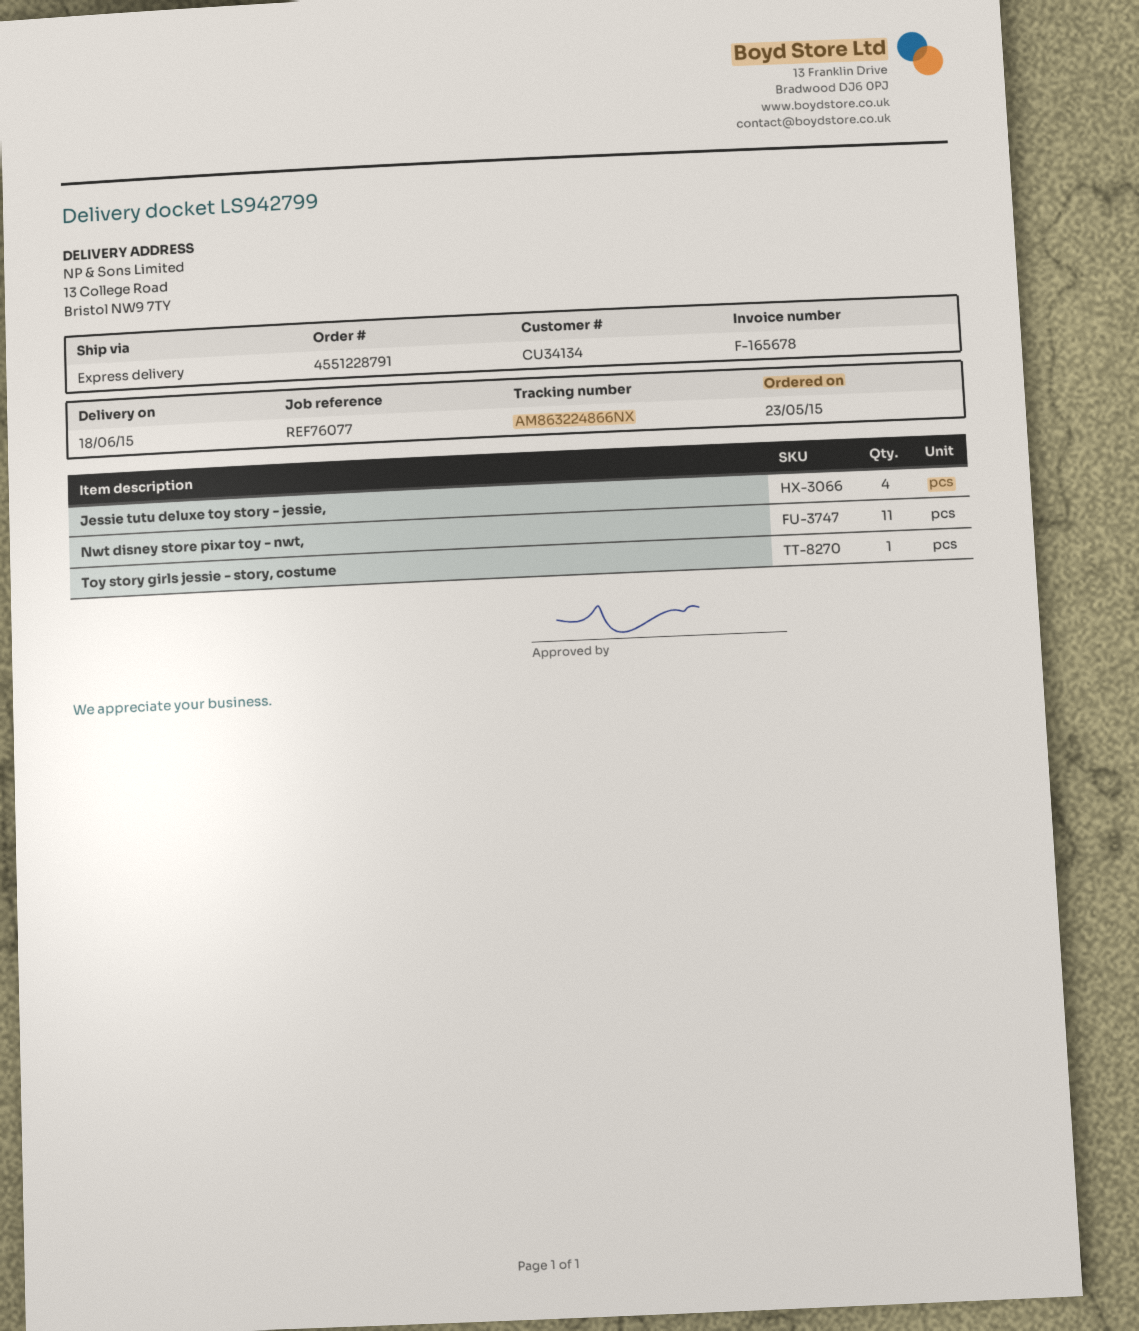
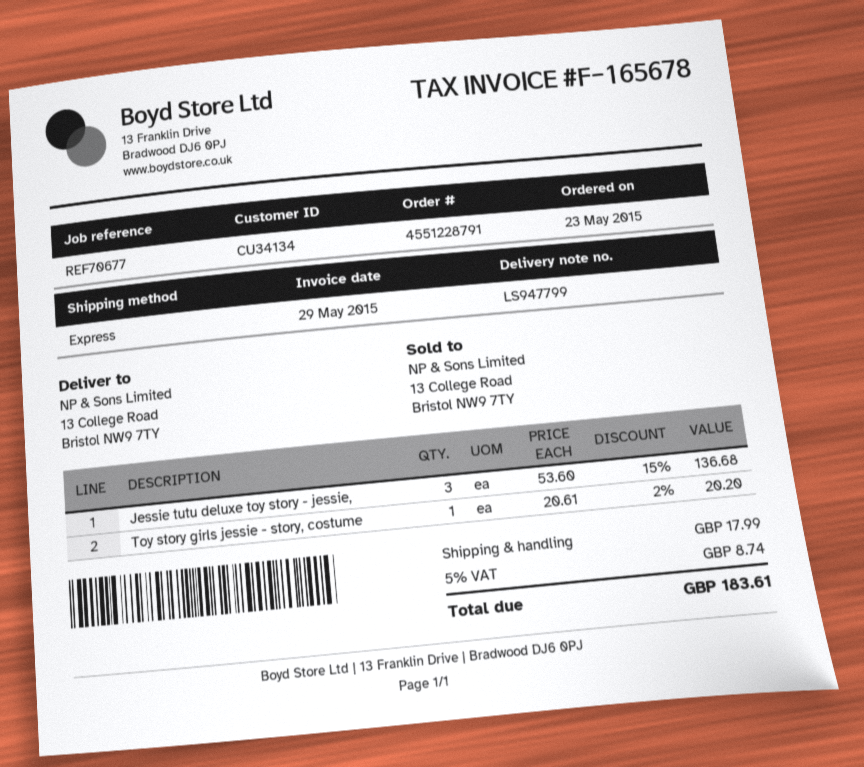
delivery note number: LS942799 -> LS947799
reference: REF76077 -> REF70677
Jessie tutu deluxe toy story - jessie,: 4 -> 3
Nwt disney store pixar toy - nwt,: 11 -> none

